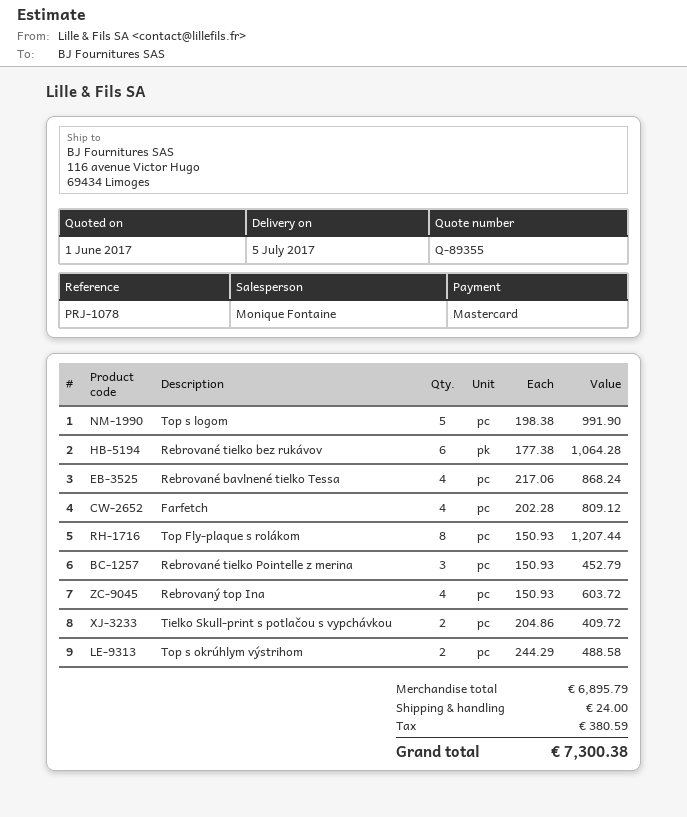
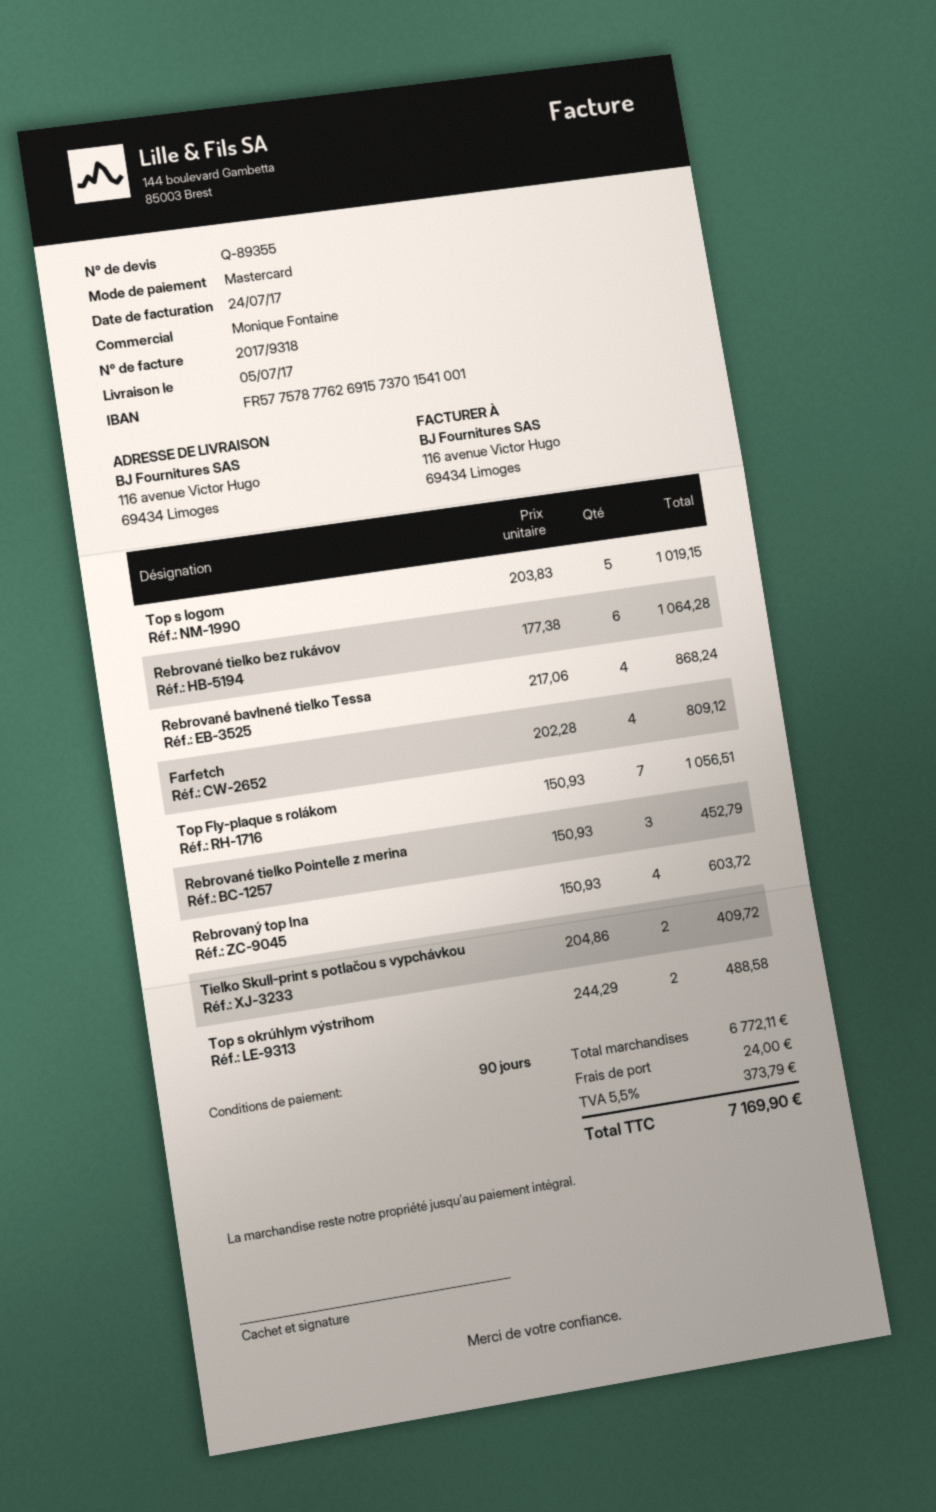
Top s logom: 5 x 198.38 = 991.90 -> 5 x 203.83 = 1019.15
Top Fly-plaque s rolákom: 8 x 150.93 = 1207.44 -> 7 x 150.93 = 1056.51
subtotal: 6895.79 -> 6772.11
tax: 380.59 -> 373.79
total: 7300.38 -> 7169.90

